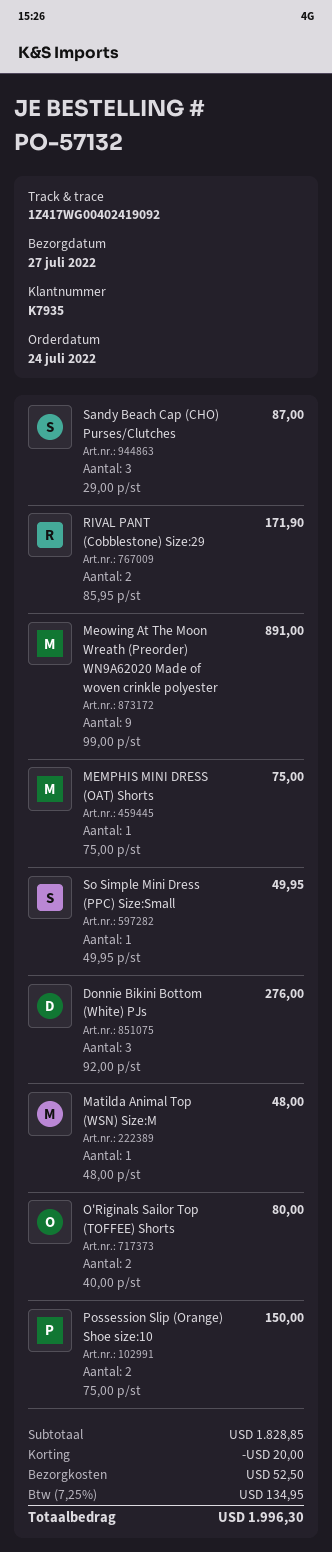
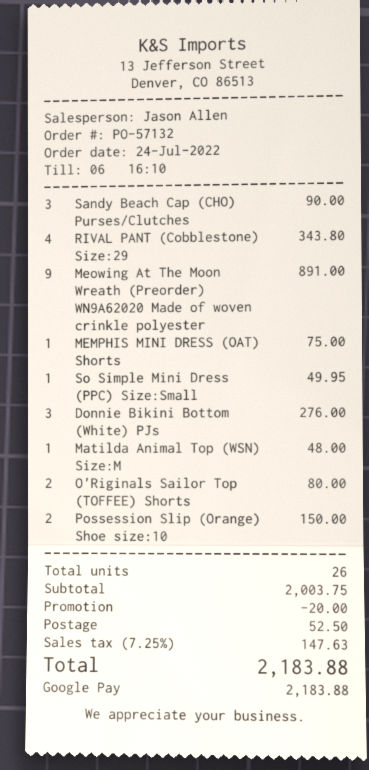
Sandy Beach Cap (CHO) Purses/Clutches: 3 for 87.00 -> 3 for 90.00
RIVAL PANT (Cobblestone) Size:29: 2 for 171.90 -> 4 for 343.80
subtotal: 1828.85 -> 2003.75
tax: 7.25% = 134.95 -> 7.25% = 147.63
total: 1996.30 -> 2183.88

